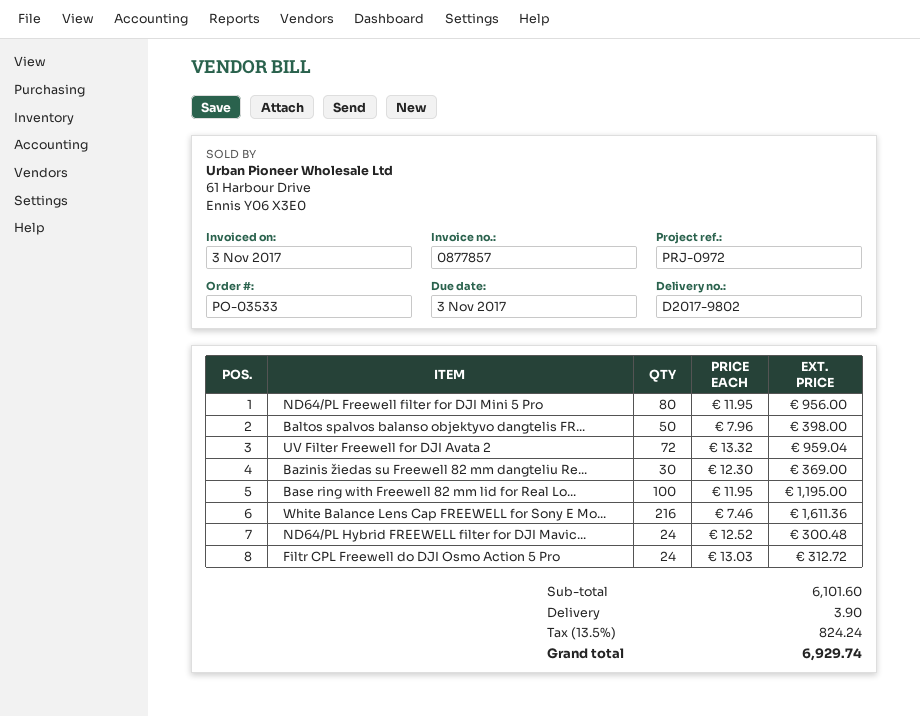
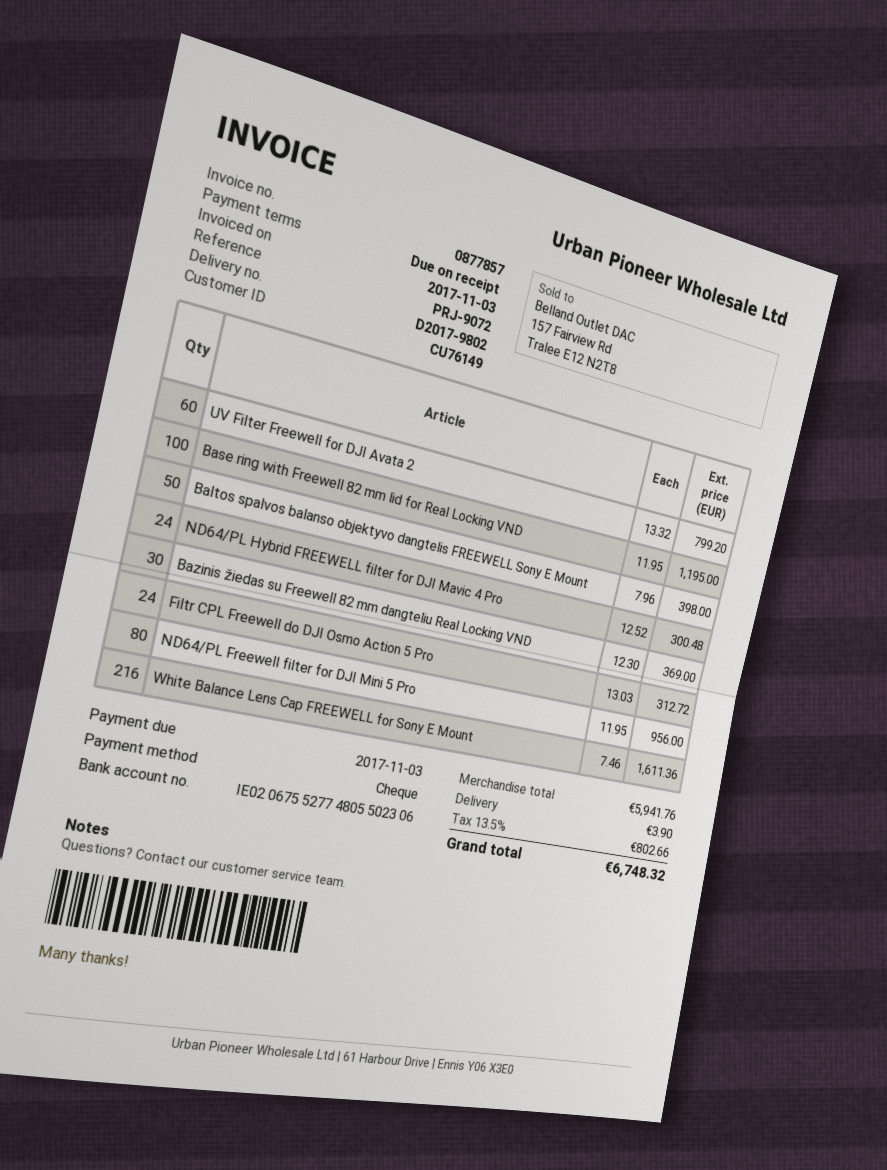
reference: PRJ-0972 -> PRJ-9072
UV Filter Freewell for DJI Avata 2: 72 x 13.32 = 959.04 -> 60 x 13.32 = 799.20
subtotal: 6101.60 -> 5941.76
tax: 13.5% = 824.24 -> 13.5% = 802.66
total: 6929.74 -> 6748.32

